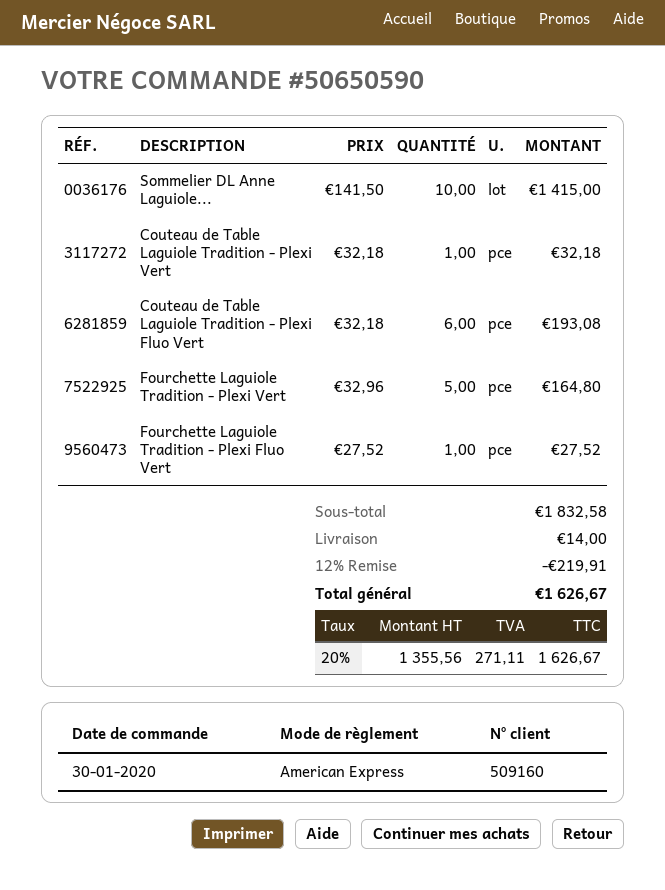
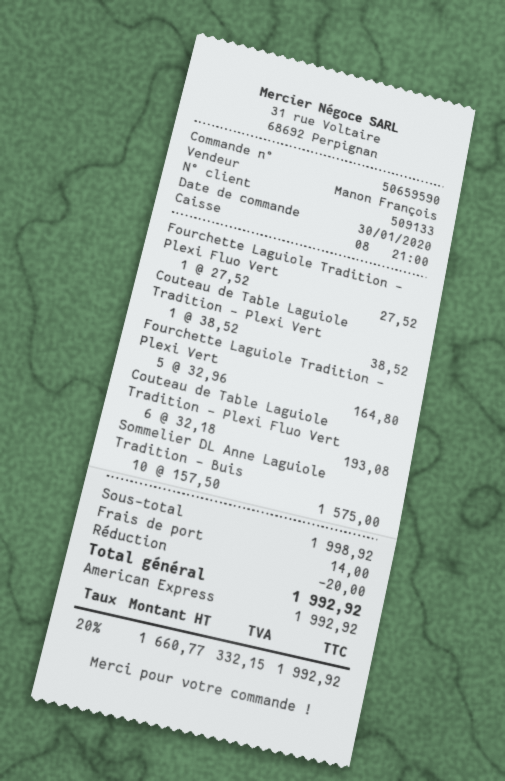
order number: 50650590 -> 50659590
customer number: 509160 -> 509133
Sommelier DL Anne Laguiole...: 10 x 141.50 = 1415.00 -> 10 x 157.50 = 1575.00
Couteau de Table Laguiole Tradition - Plexi Vert: 1 x 32.18 = 32.18 -> 1 x 38.52 = 38.52
subtotal: 1832.58 -> 1998.92
discount: 219.91 -> 20.00
net: 1355.56 -> 1660.77
tax: 20% = 271.11 -> 20% = 332.15
total: 1626.67 -> 1992.92

